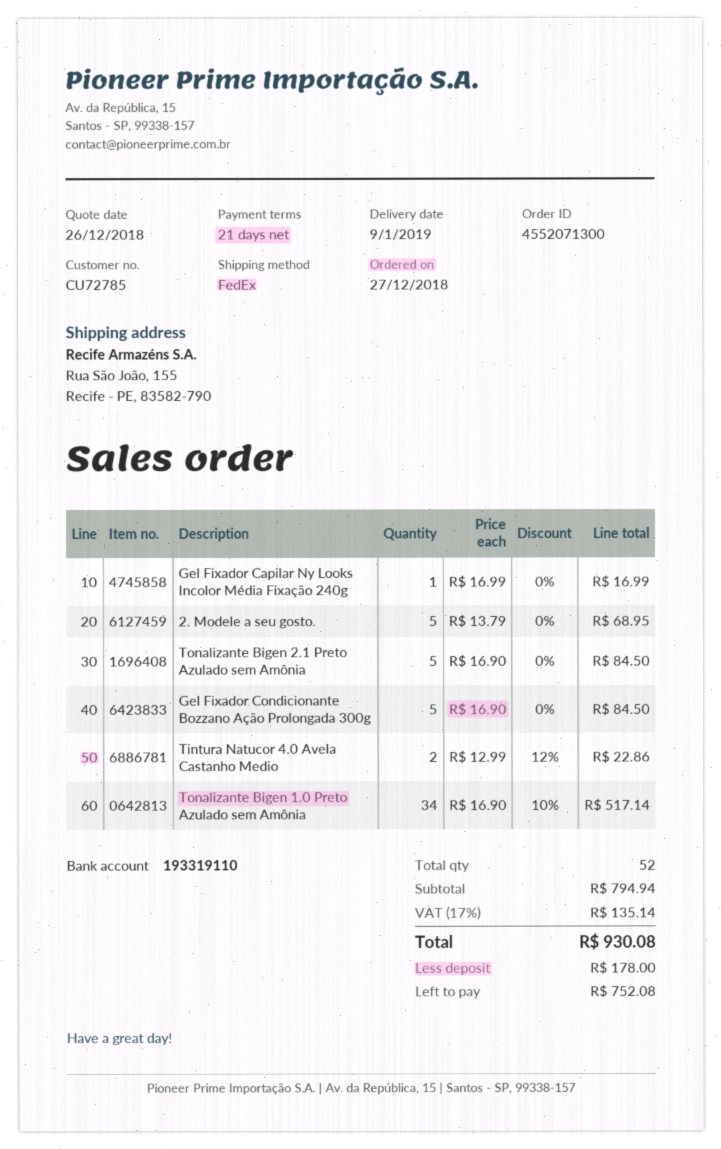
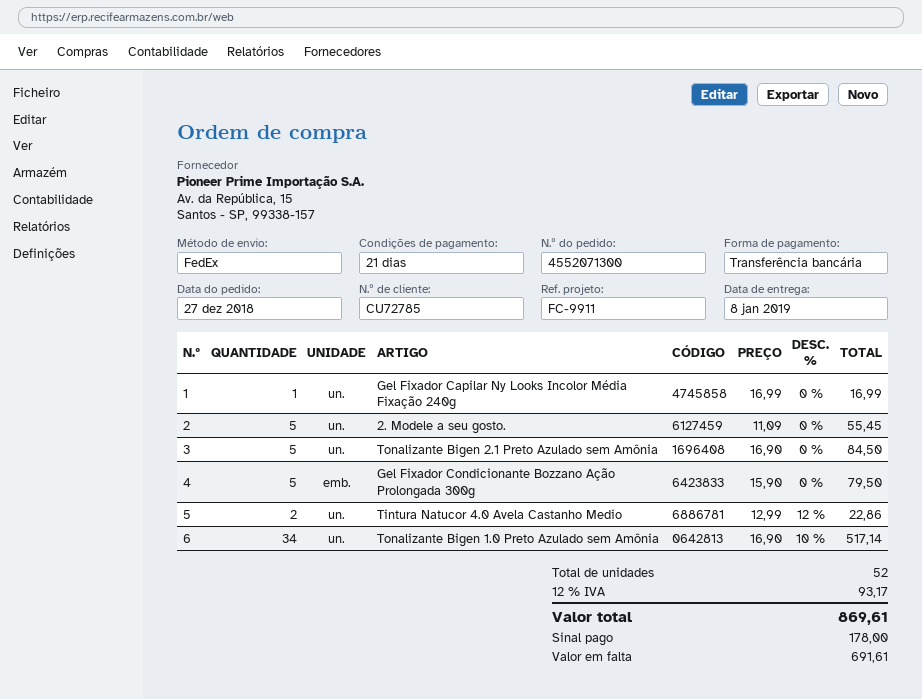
delivery date: 2019-01-09 -> 2019-01-08
2. Modele a seu gosto.: 5 x 13.79 = 68.95 -> 5 x 11.09 = 55.45
Gel Fixador Condicionante Bozzano Ação Prolongada 300g: 5 x 16.90 = 84.50 -> 5 x 15.90 = 79.50
tax: 17% = 135.14 -> 12% = 93.17
total: 930.08 -> 869.61
balance: 752.08 -> 691.61

